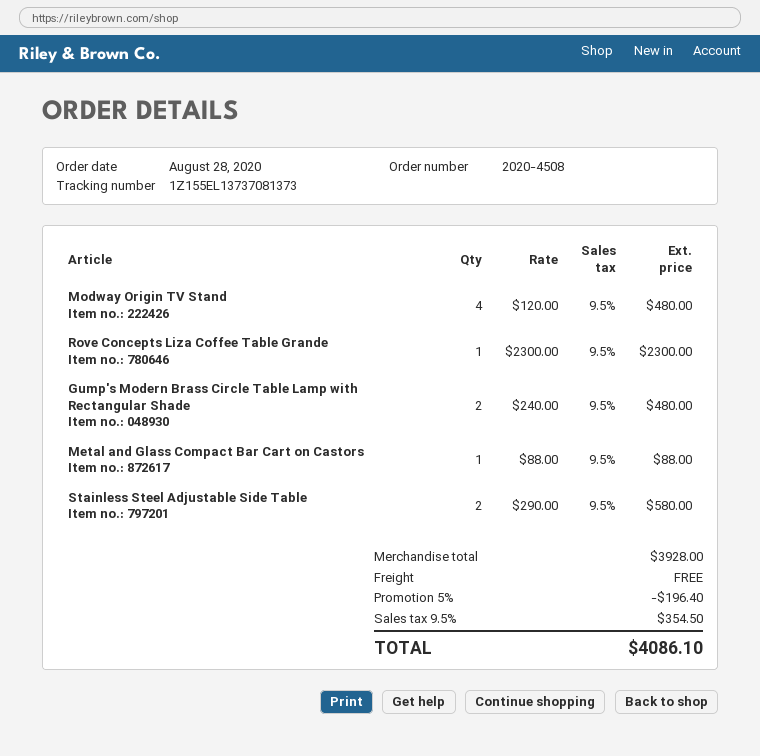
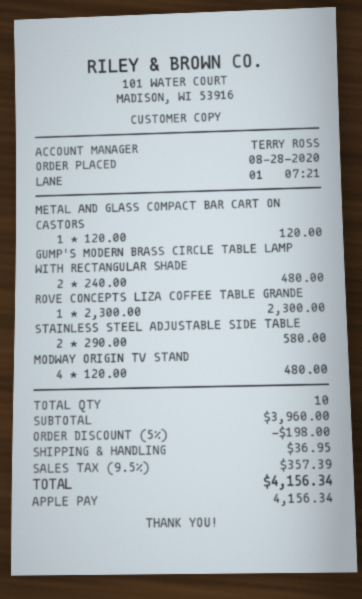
Metal and Glass Compact Bar Cart on Castors: 1 x 88.00 = 88.00 -> 1 x 120.00 = 120.00
subtotal: 3928.00 -> 3960.00
discount: 5% = 196.40 -> 5% = 198.00
shipping: 0.00 -> 36.95
tax: 9.5% = 354.50 -> 9.5% = 357.39
total: 4086.10 -> 4156.34

